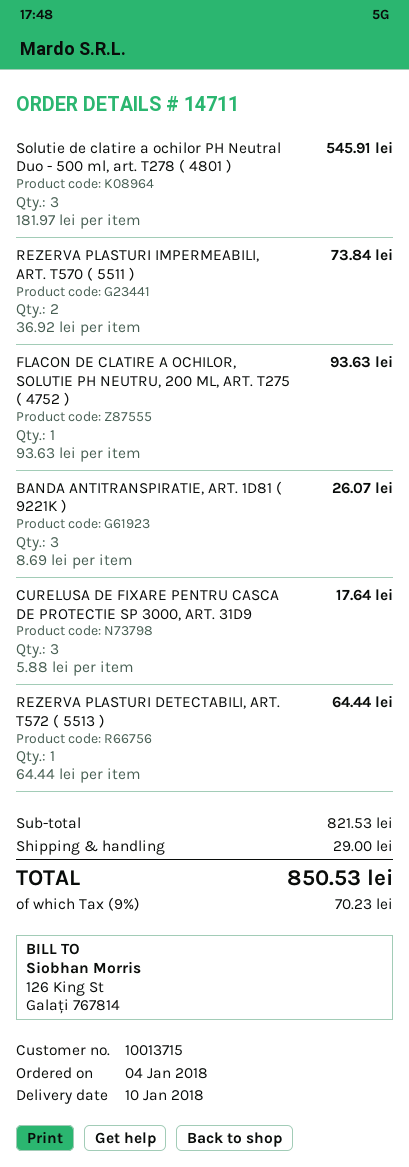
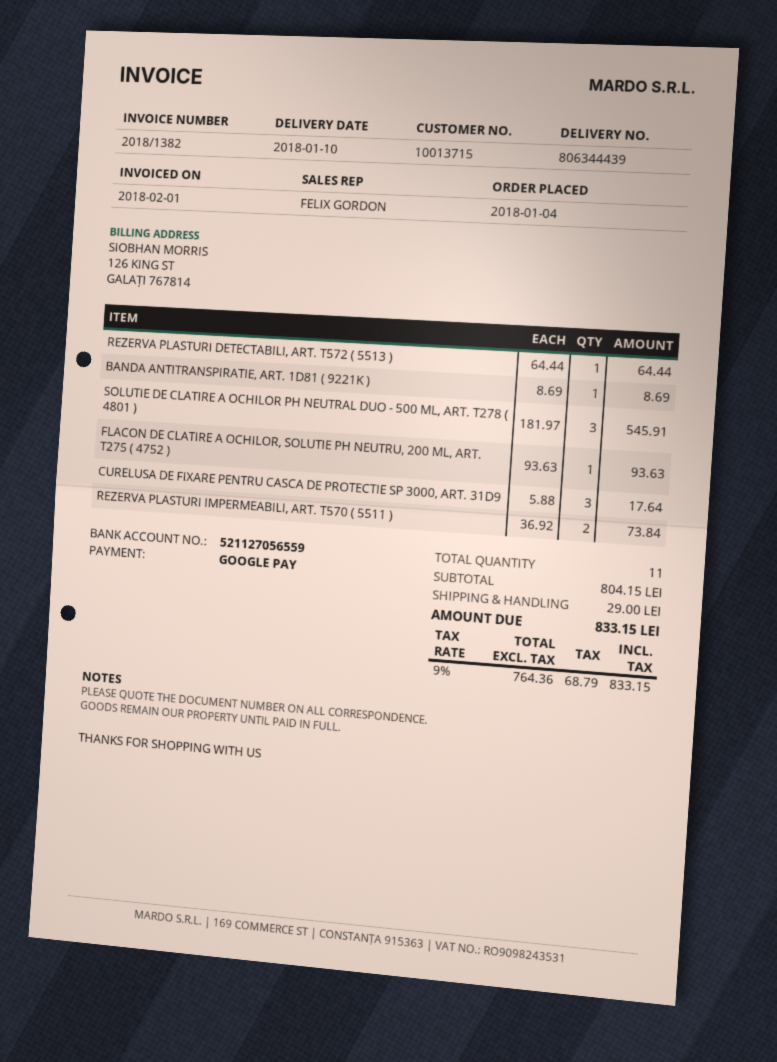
BANDA ANTITRANSPIRATIE, ART. 1D81 ( 9221K ): 3 x 8.69 = 26.07 -> 1 x 8.69 = 8.69
subtotal: 821.53 -> 804.15
tax: 9% = 70.23 -> 9% = 68.79
total: 850.53 -> 833.15

